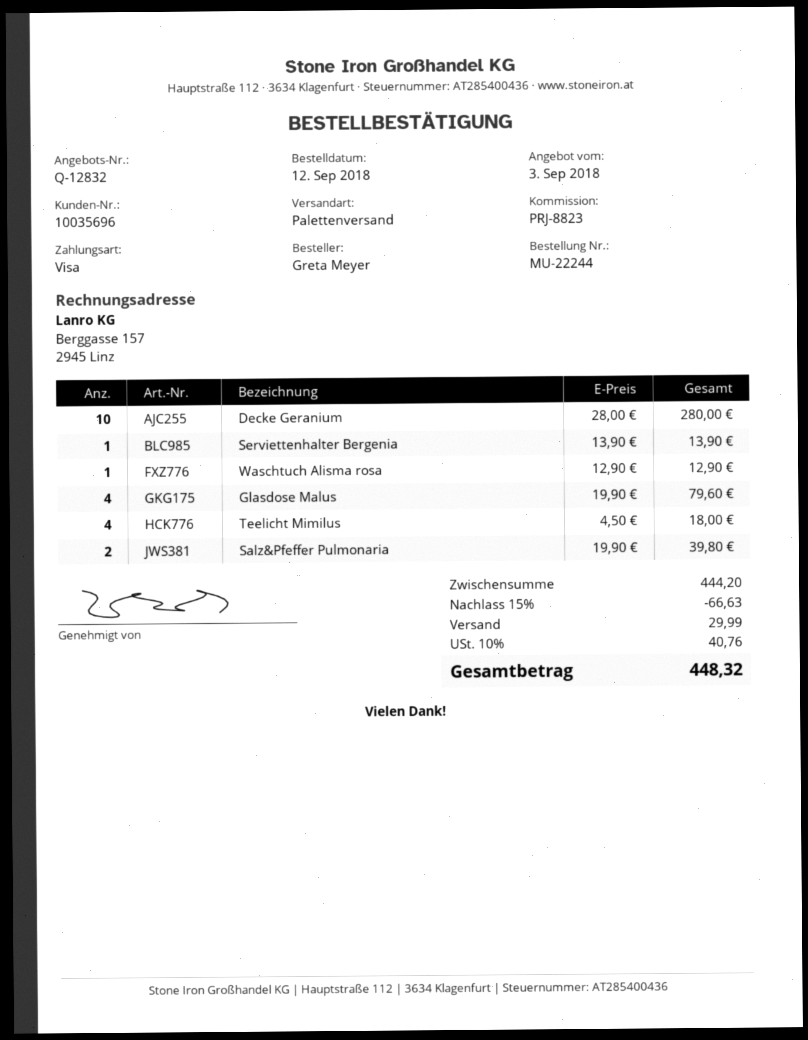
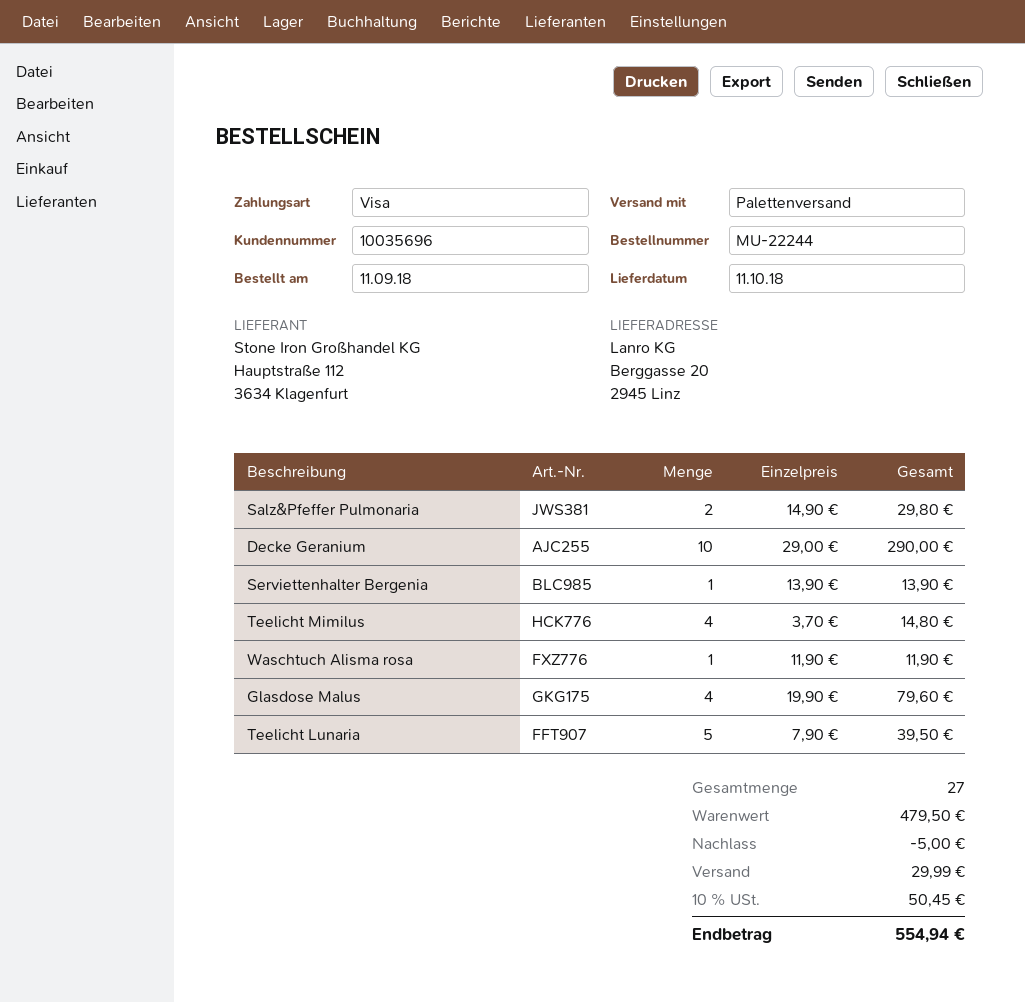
order date: 2018-09-12 -> 2018-09-11
Decke Geranium: 10 x 28.00 = 280.00 -> 10 x 29.00 = 290.00
Waschtuch Alisma rosa: 1 x 12.90 = 12.90 -> 1 x 11.90 = 11.90
Teelicht Mimilus: 4 x 4.50 = 18.00 -> 4 x 3.70 = 14.80
Salz&Pfeffer Pulmonaria: 2 x 19.90 = 39.80 -> 2 x 14.90 = 29.80
Teelicht Lunaria: none -> 5 x 7.90 = 39.50
subtotal: 444.20 -> 479.50
discount: 66.63 -> 5.00
tax: 10% = 40.76 -> 10% = 50.45
total: 448.32 -> 554.94

